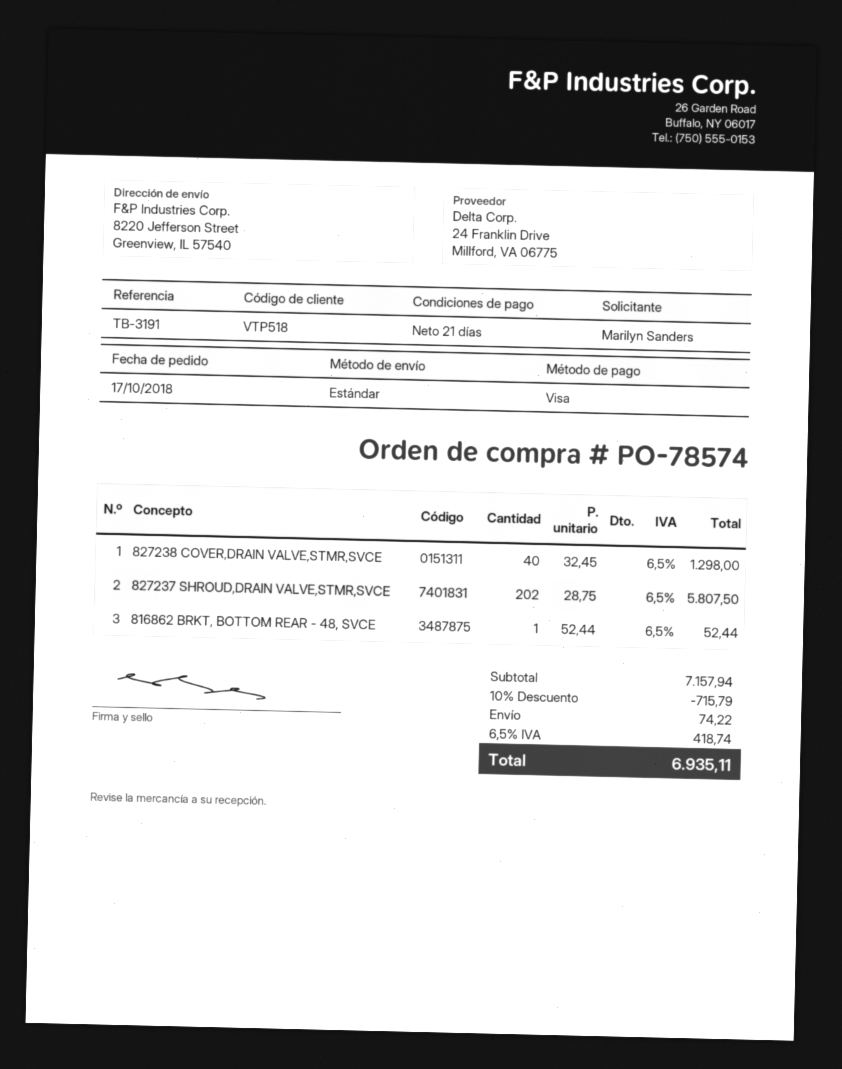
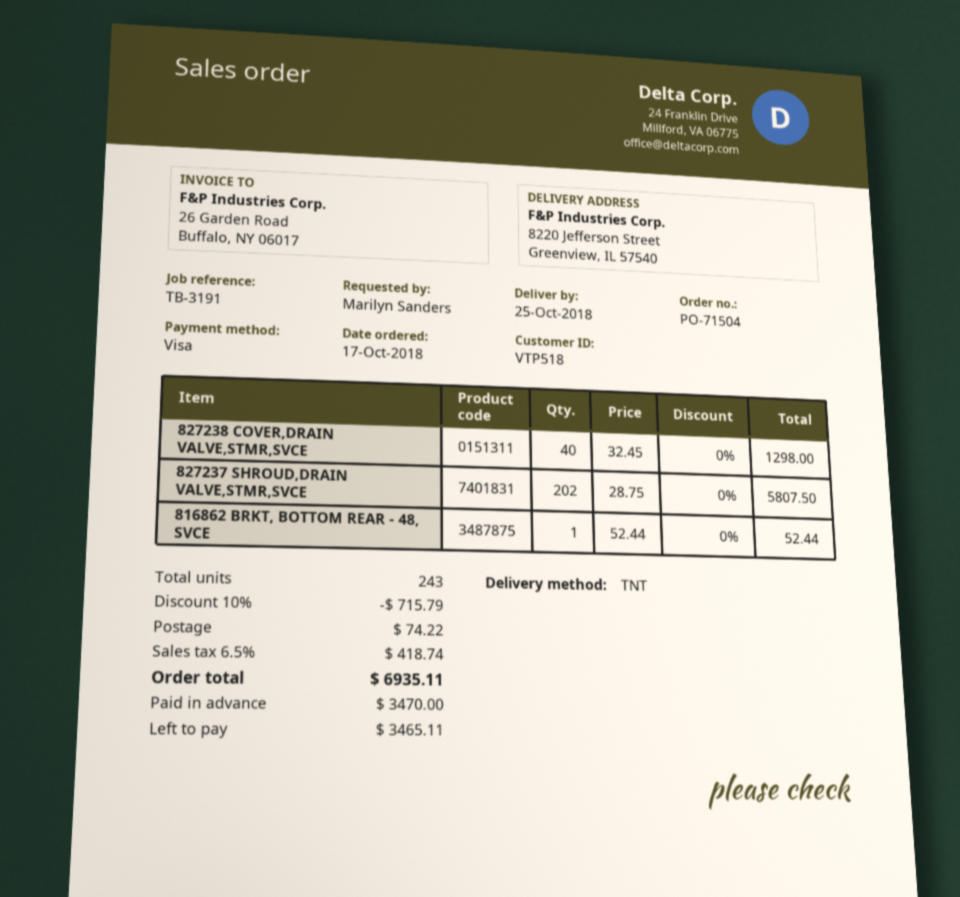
order number: PO-78574 -> PO-71504
shipping method: standard -> TNT

